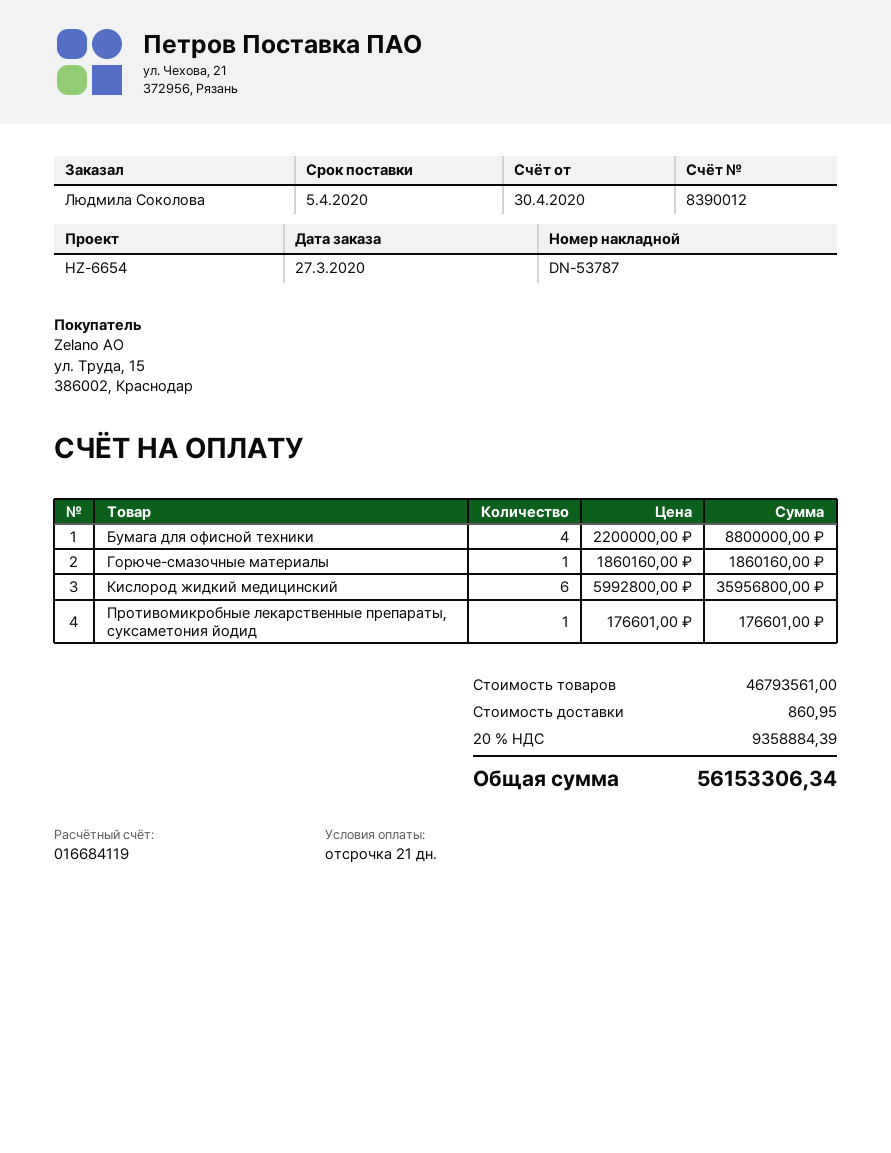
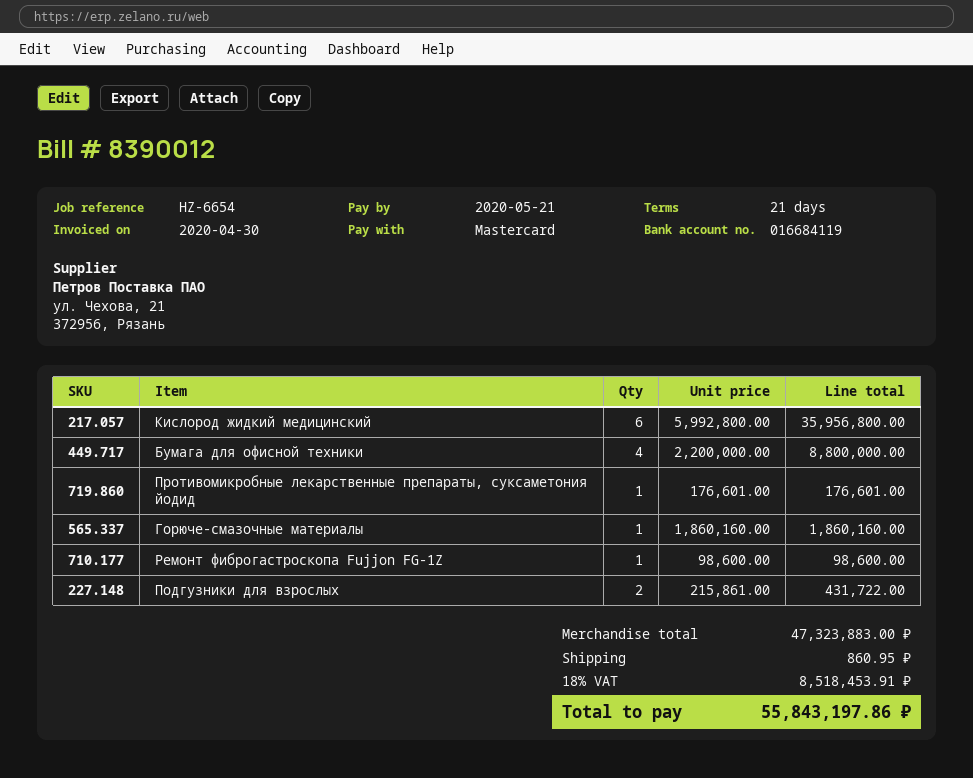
Ремонт фиброгастроскопа Fujjon FG-1Z: none -> 1 x 98600.00 = 98600.00
Подгузники для взрослых: none -> 2 x 215861.00 = 431722.00
subtotal: 46793561.00 -> 47323883.00
tax: 20% = 9358884.39 -> 18% = 8518453.91
total: 56153306.34 -> 55843197.86

